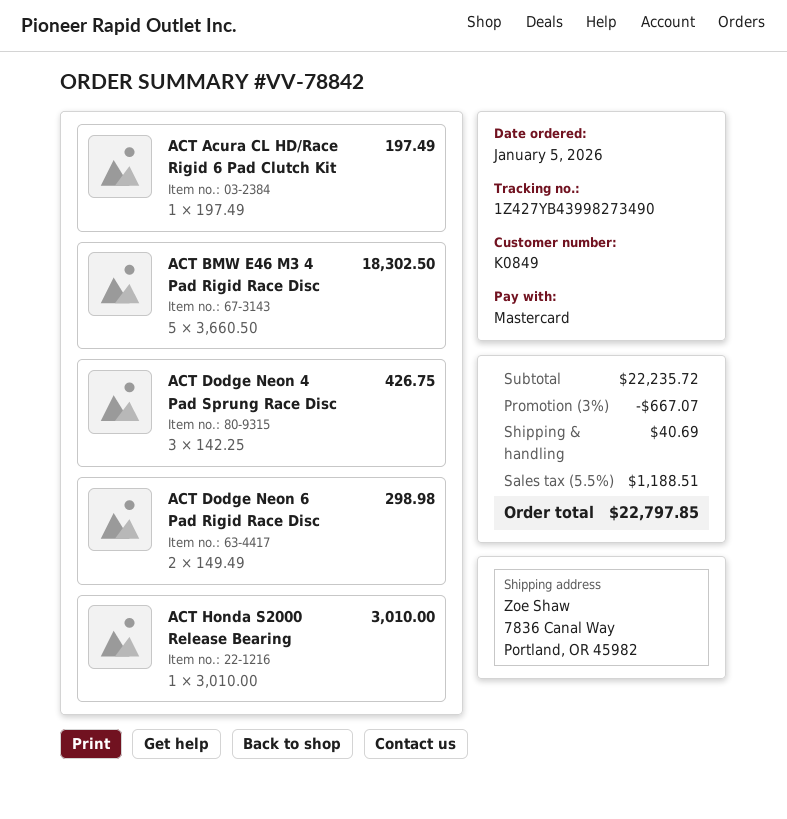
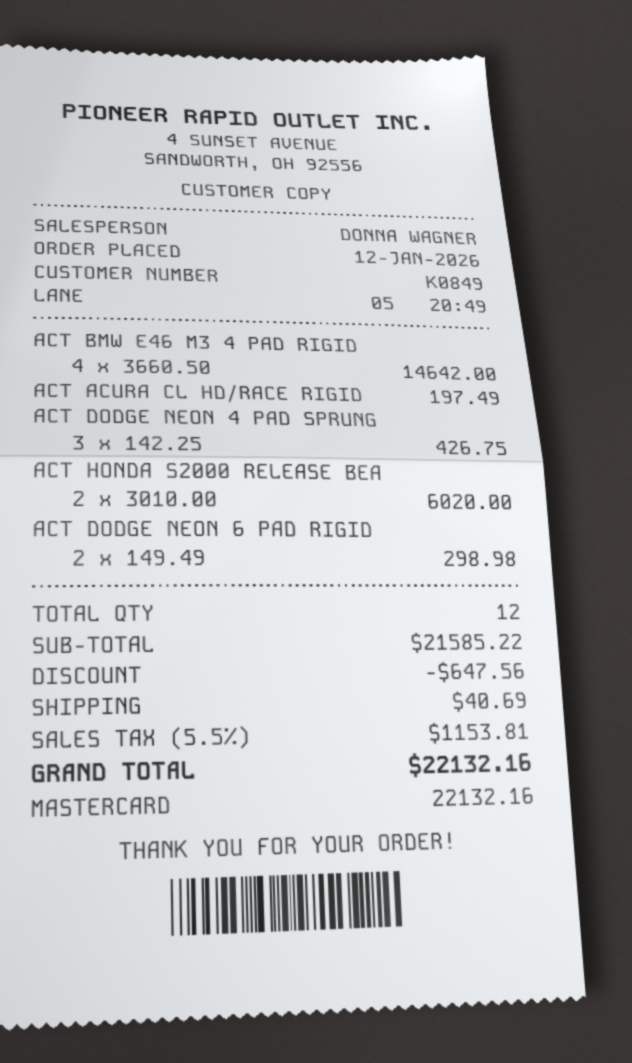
order date: 2026-01-05 -> 2026-01-12
ACT BMW E46 M3 4 Pad Rigid Race Disc: 5 x 3660.50 = 18302.50 -> 4 x 3660.50 = 14642.00
ACT Honda S2000 Release Bearing: 1 x 3010.00 = 3010.00 -> 2 x 3010.00 = 6020.00
subtotal: 22235.72 -> 21585.22
discount: 667.07 -> 647.56
tax: 5.5% = 1188.51 -> 5.5% = 1153.81
total: 22797.85 -> 22132.16

